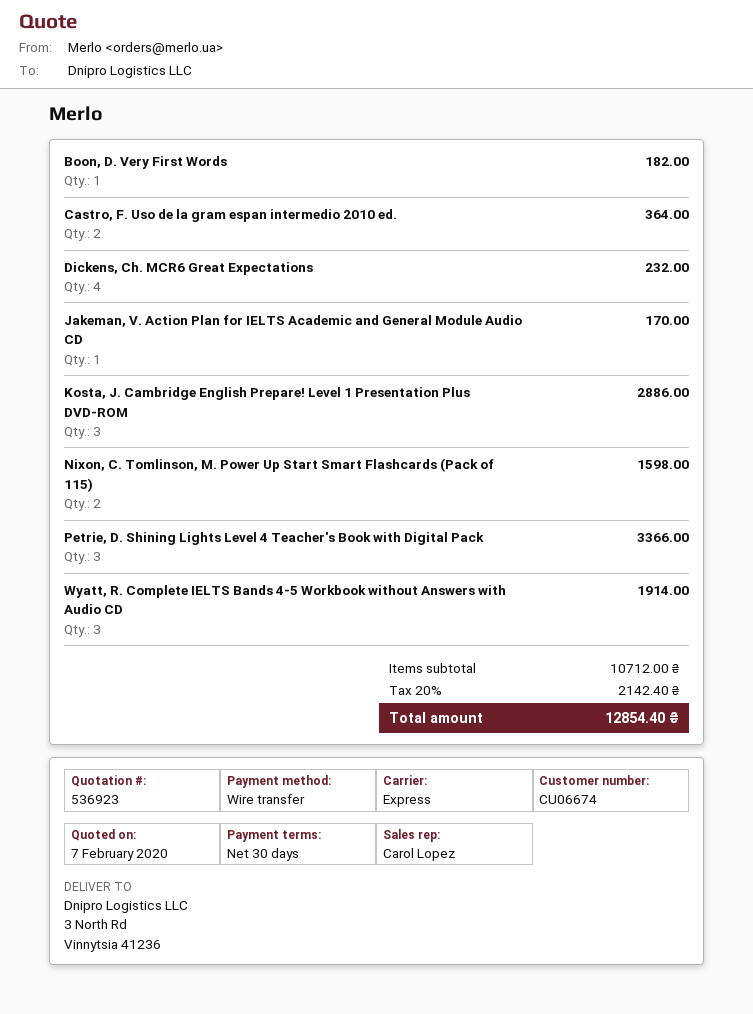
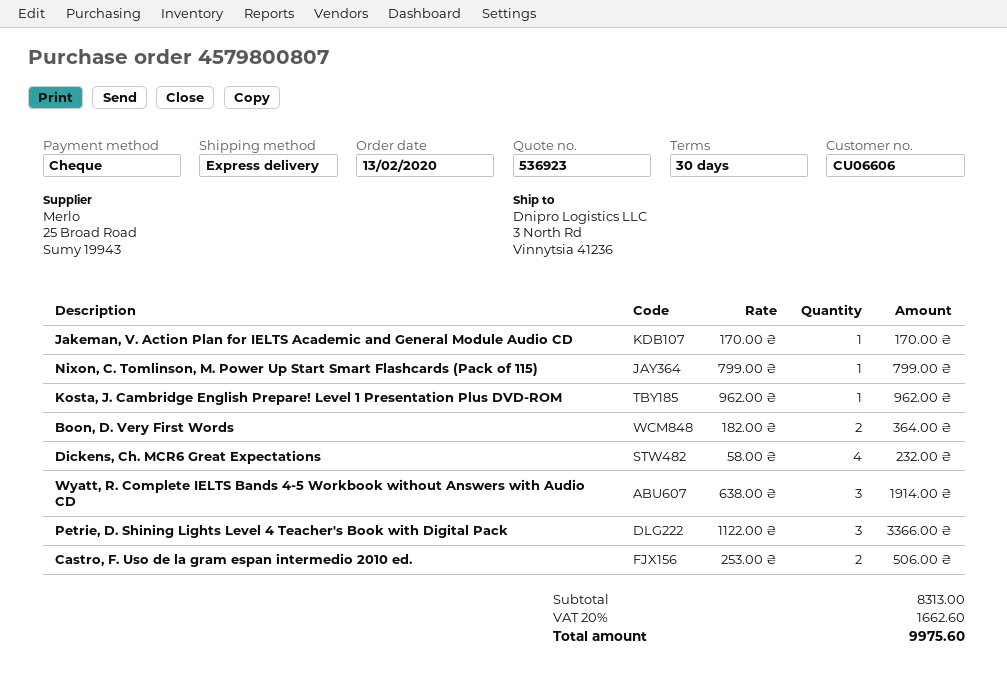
customer number: CU06674 -> CU06606
payment method: bank transfer -> cheque
Boon, D. Very First Words: 1 for 182.00 -> 2 for 364.00
Castro, F. Uso de la gram espan intermedio 2010 ed.: 2 for 364.00 -> 2 for 506.00
Kosta, J. Cambridge English Prepare! Level 1 Presentation Plus DVD-ROM: 3 for 2886.00 -> 1 for 962.00
Nixon, C. Tomlinson, M. Power Up Start Smart Flashcards (Pack of 115): 2 for 1598.00 -> 1 for 799.00
subtotal: 10712.00 -> 8313.00
tax: 20% = 2142.40 -> 20% = 1662.60
total: 12854.40 -> 9975.60

